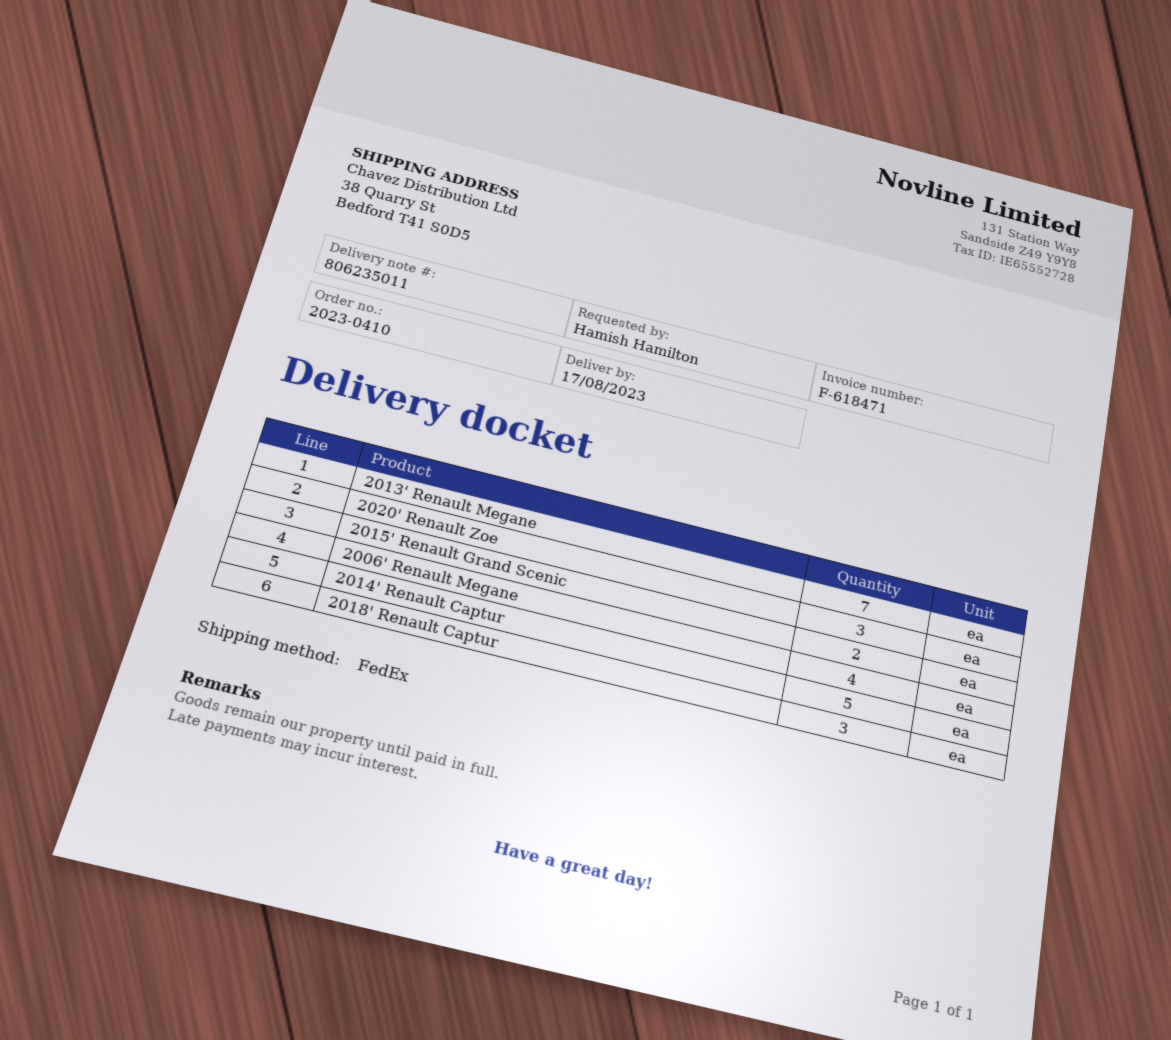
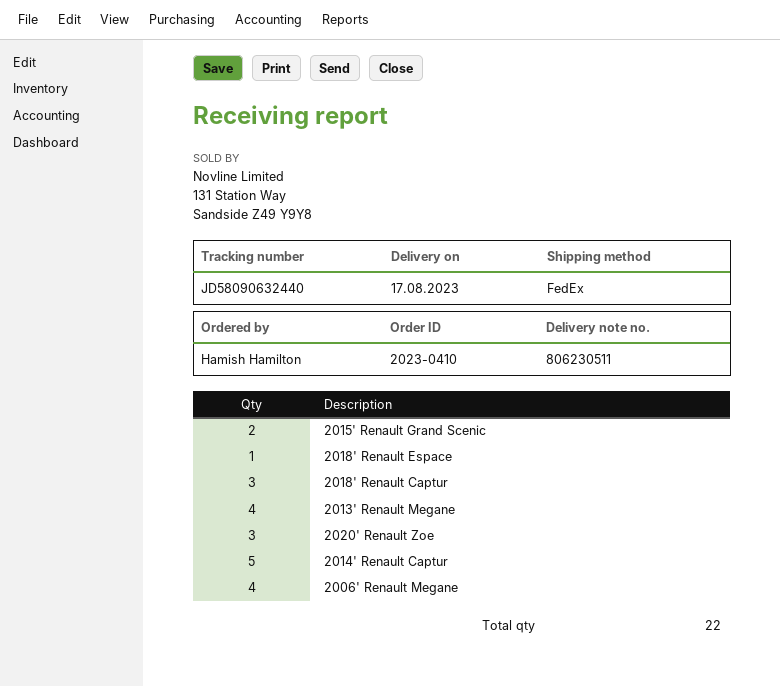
delivery note number: 806235011 -> 806230511
2013' Renault Megane: 7 -> 4
2018' Renault Espace: none -> 1

